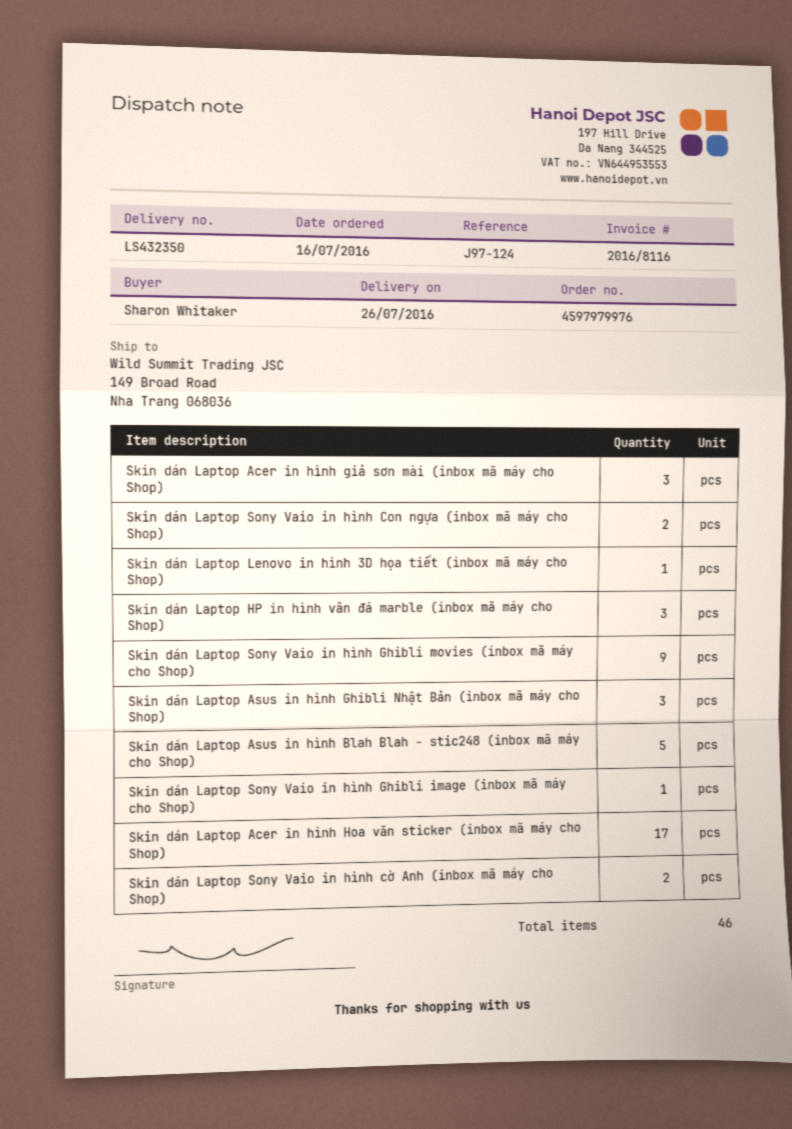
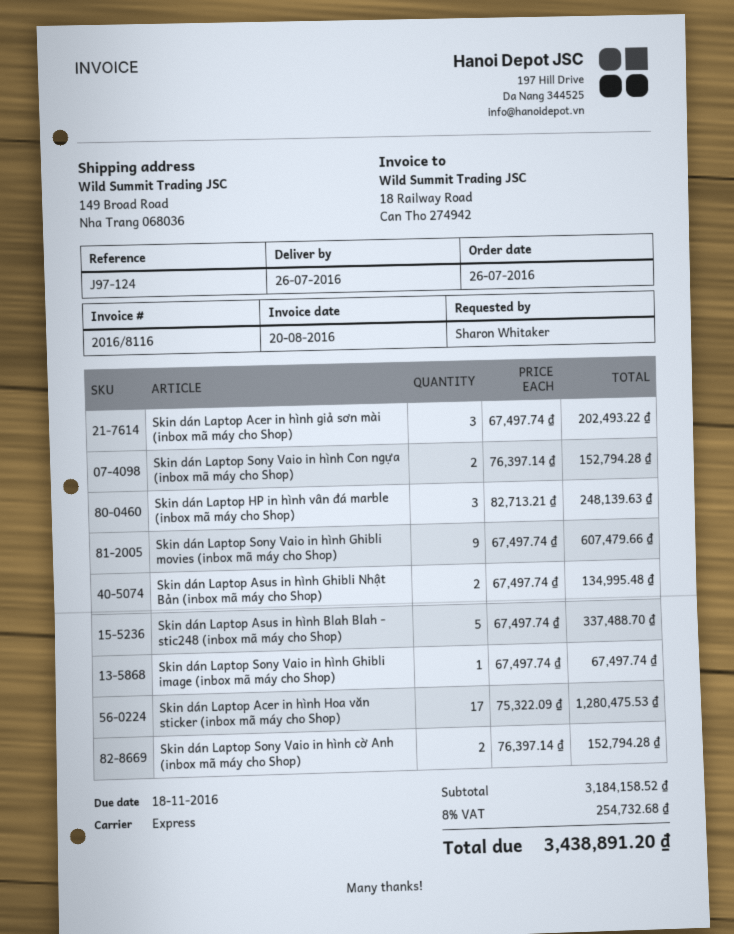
order date: 2016-07-16 -> 2016-07-26
Skin dán Laptop Lenovo in hình 3D họa tiết (inbox mã máy cho Shop): 1 -> none
Skin dán Laptop Asus in hình Ghibli Nhật Bản (inbox mã máy cho Shop): 3 -> 2

